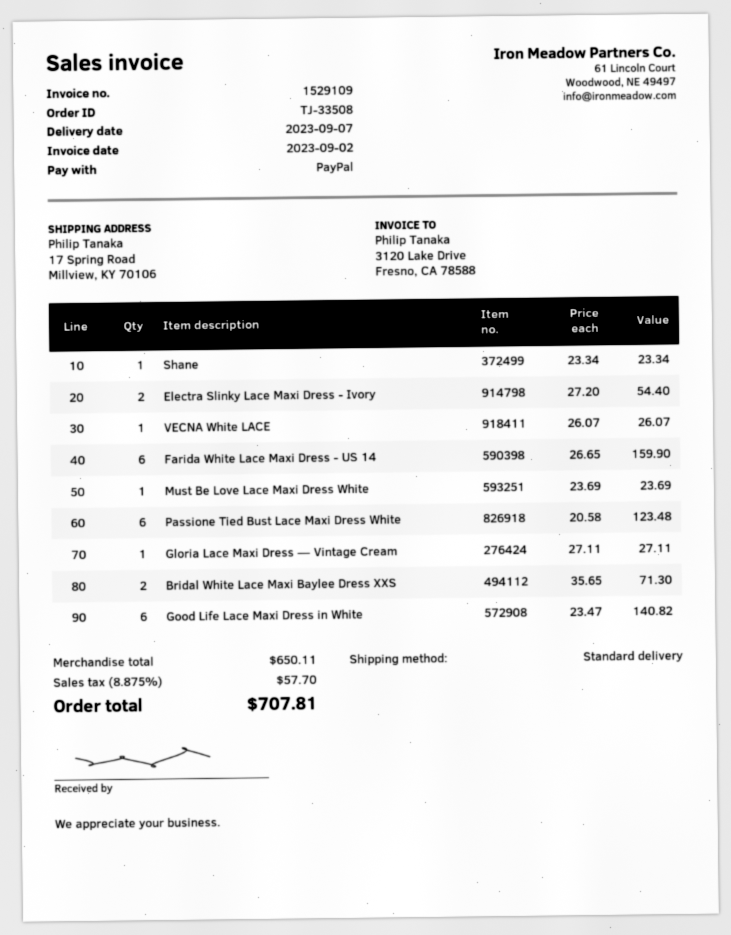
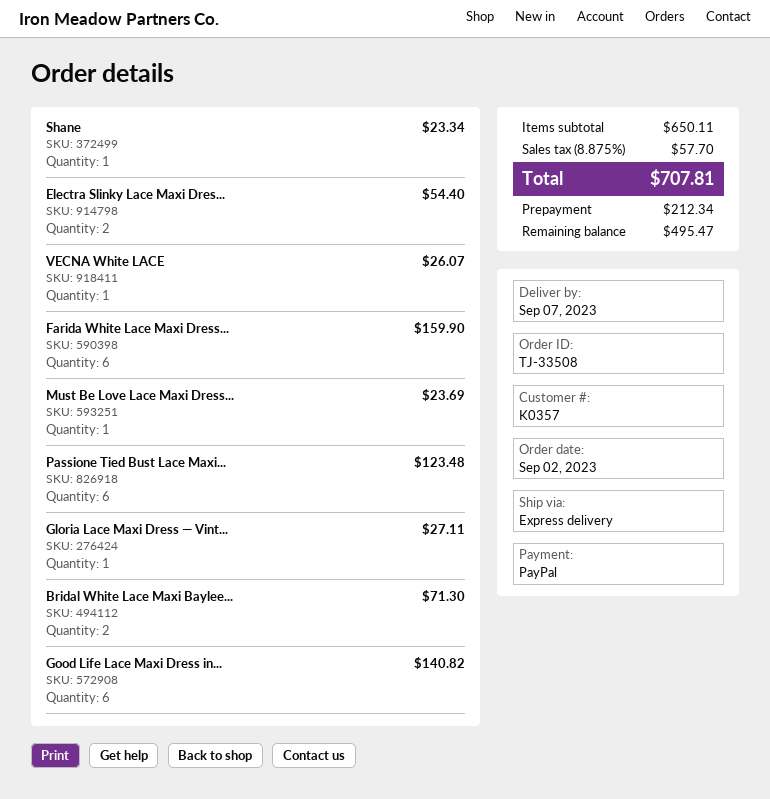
shipping method: standard -> express

